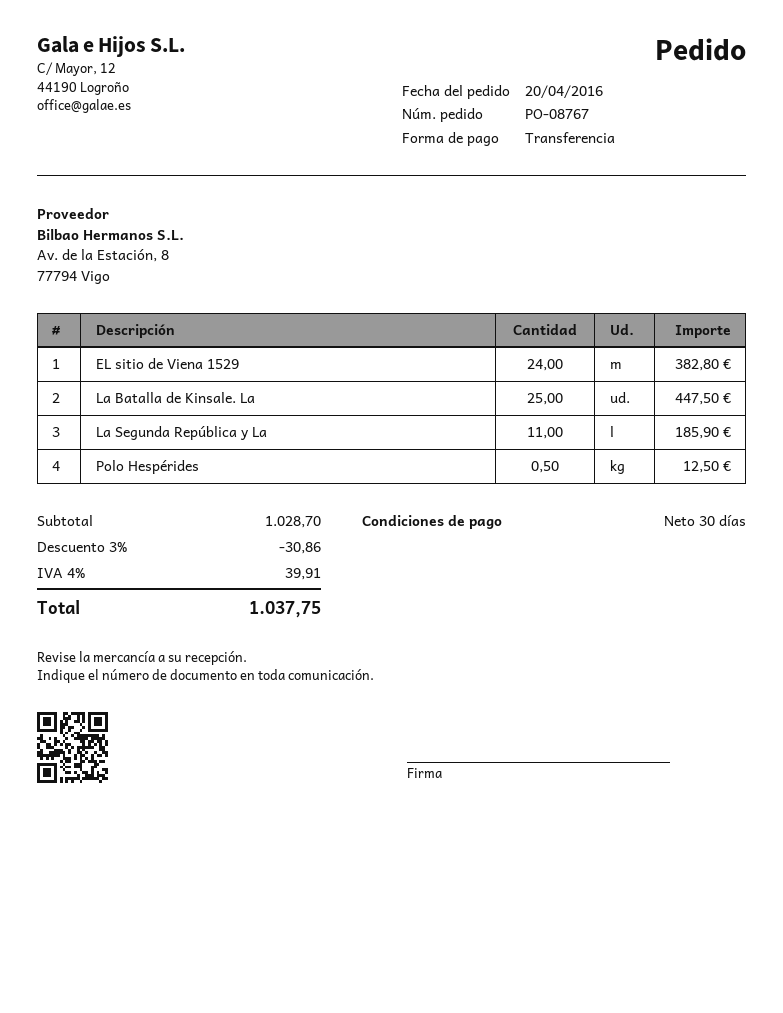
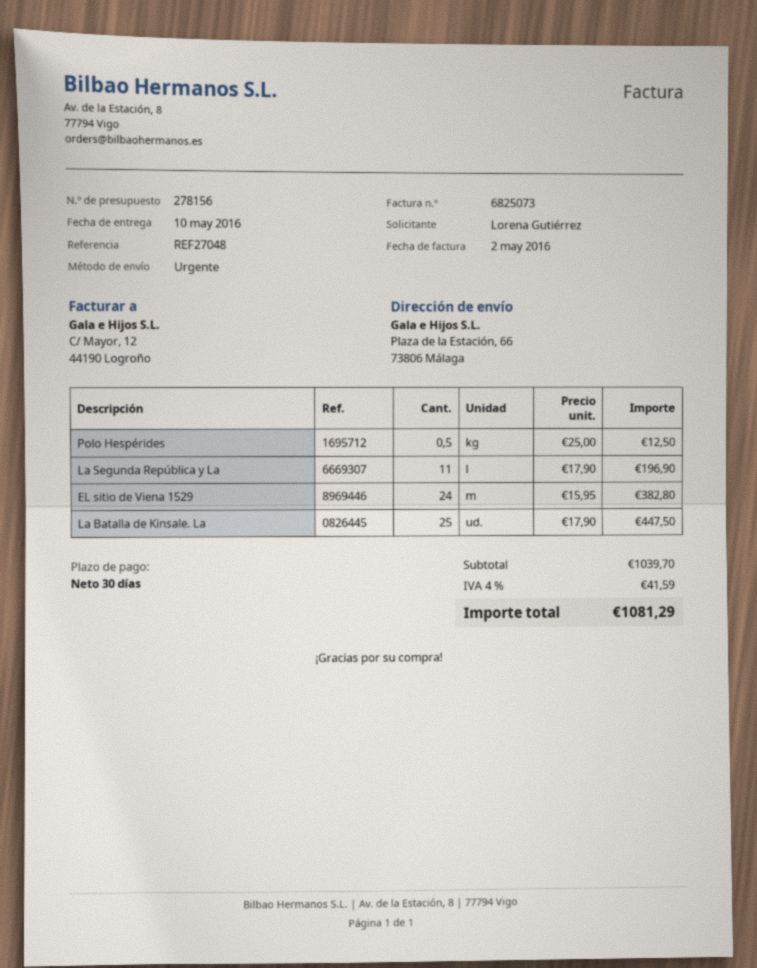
La Segunda República y La: 11 for 185.90 -> 11 for 196.90
subtotal: 1028.70 -> 1039.70
discount: 3% = 30.86 -> none
tax: 4% = 39.91 -> 4% = 41.59
total: 1037.75 -> 1081.29

